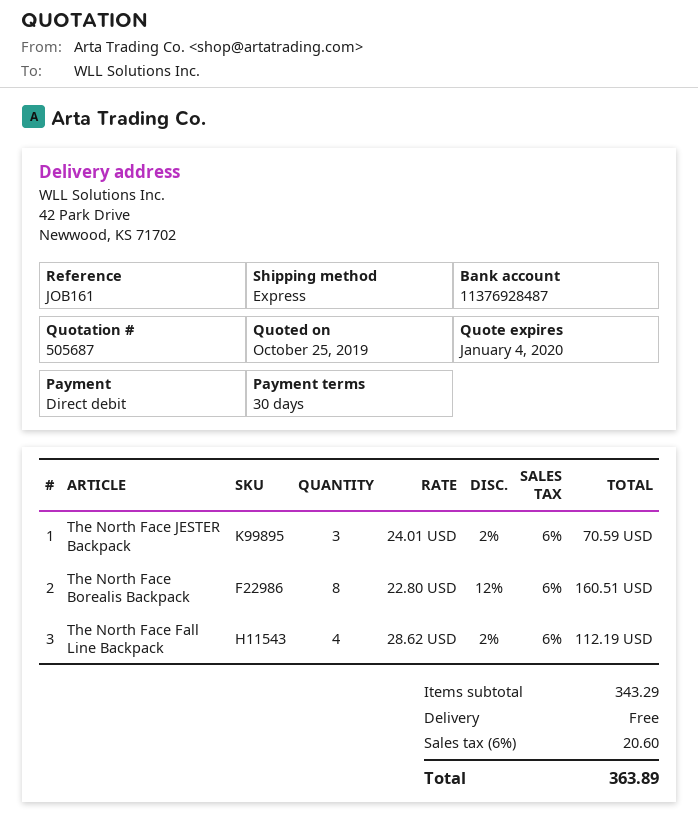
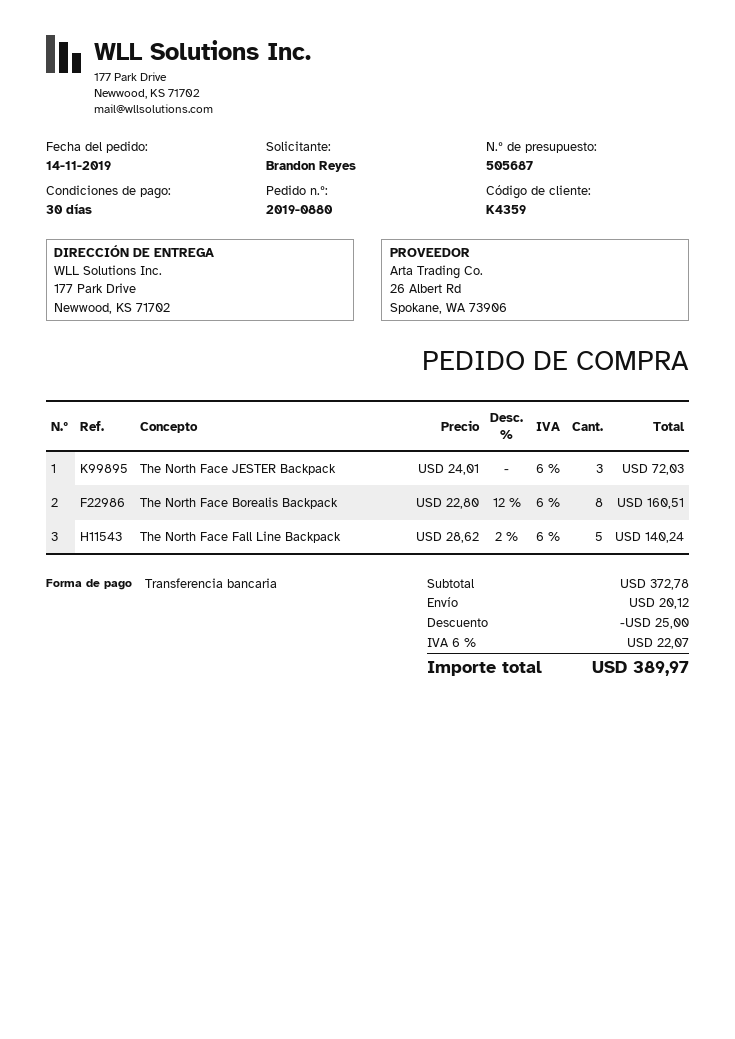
payment method: direct debit -> bank transfer
ship to: 42 Park Drive, Newwood, KS 71702 -> 177 Park Drive, Newwood, KS 71702
The North Face JESTER Backpack: 3 x 24.01 - 2% = 70.59 -> 3 x 24.01 = 72.03
The North Face Fall Line Backpack: 4 x 28.62 - 2% = 112.19 -> 5 x 28.62 - 2% = 140.24
subtotal: 343.29 -> 372.78
discount: none -> 25.00
shipping: 0.00 -> 20.12
tax: 6% = 20.60 -> 6% = 22.07
total: 363.89 -> 389.97

